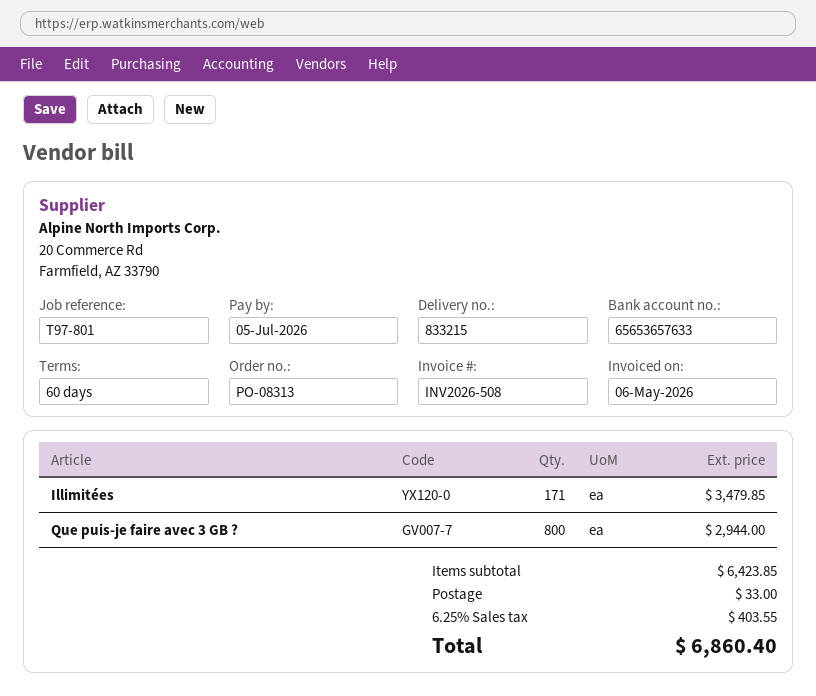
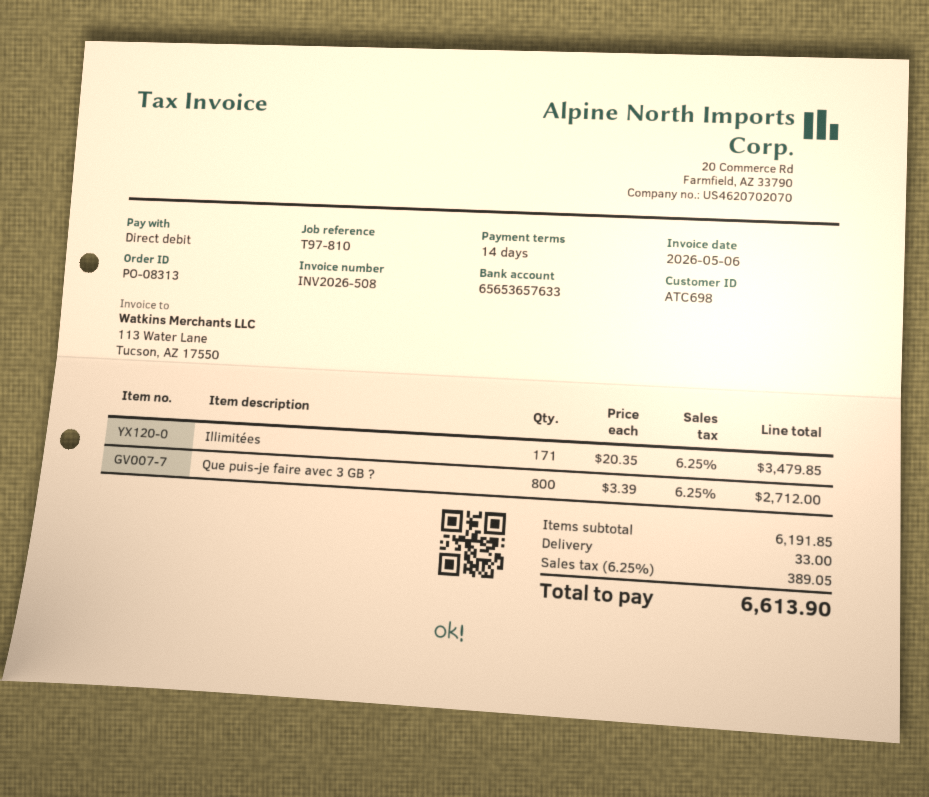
payment terms: 60 days -> 14 days
reference: T97-801 -> T97-810
Que puis-je faire avec 3 GB ?: 800 for 2944.00 -> 800 for 2712.00
subtotal: 6423.85 -> 6191.85
tax: 6.25% = 403.55 -> 6.25% = 389.05
total: 6860.40 -> 6613.90

